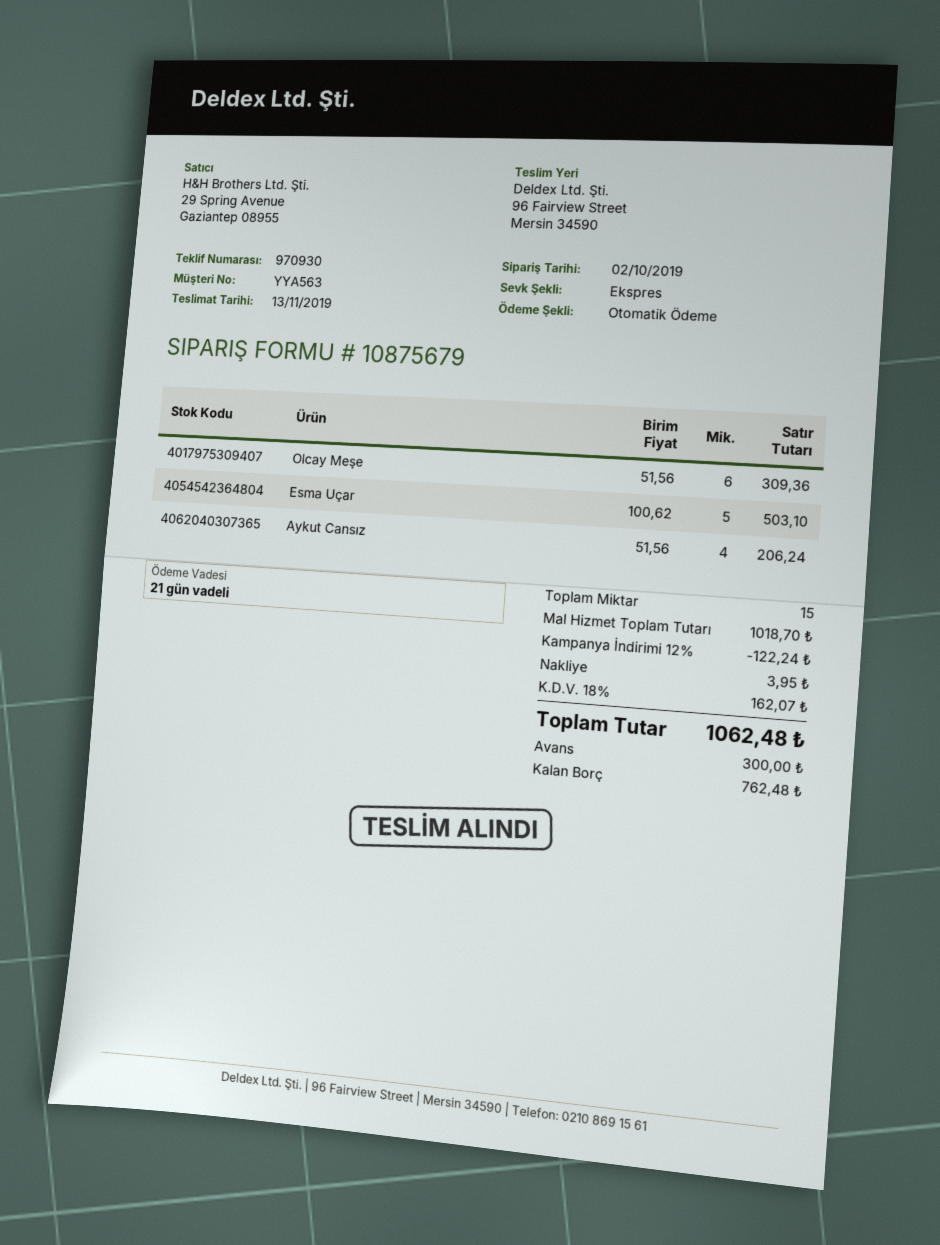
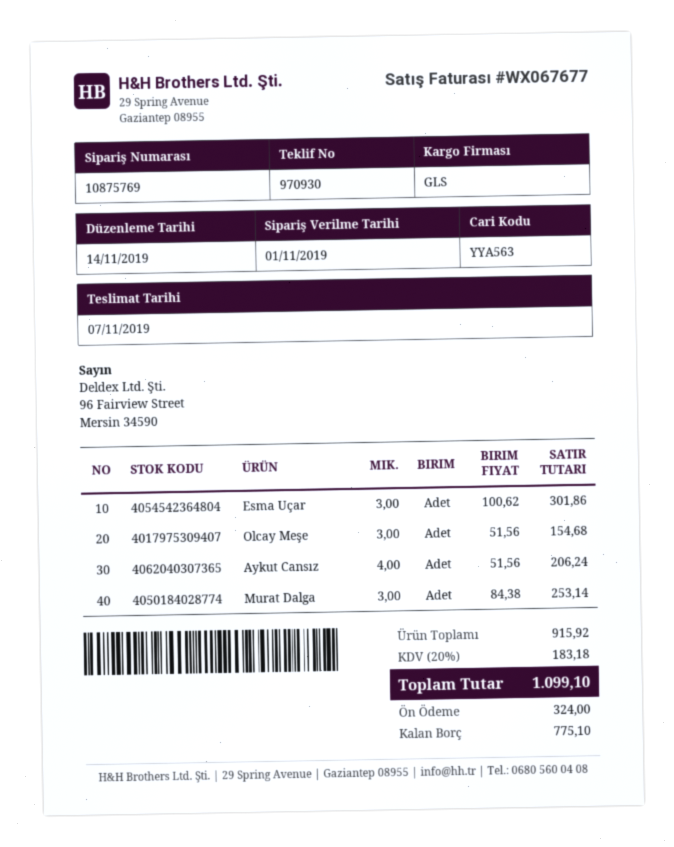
order number: 10875679 -> 10875769
order date: 2019-10-02 -> 2019-11-01
delivery date: 2019-11-13 -> 2019-11-07
shipping method: express -> GLS
Olcay Meşe: 6 x 51.56 = 309.36 -> 3 x 51.56 = 154.68
Esma Uçar: 5 x 100.62 = 503.10 -> 3 x 100.62 = 301.86
Murat Dalga: none -> 3 x 84.38 = 253.14
subtotal: 1018.70 -> 915.92
discount: 12% = 122.24 -> none
shipping: 3.95 -> none
tax: 18% = 162.07 -> 20% = 183.18
total: 1062.48 -> 1099.10
deposit: 300.00 -> 324.00
balance: 762.48 -> 775.10

